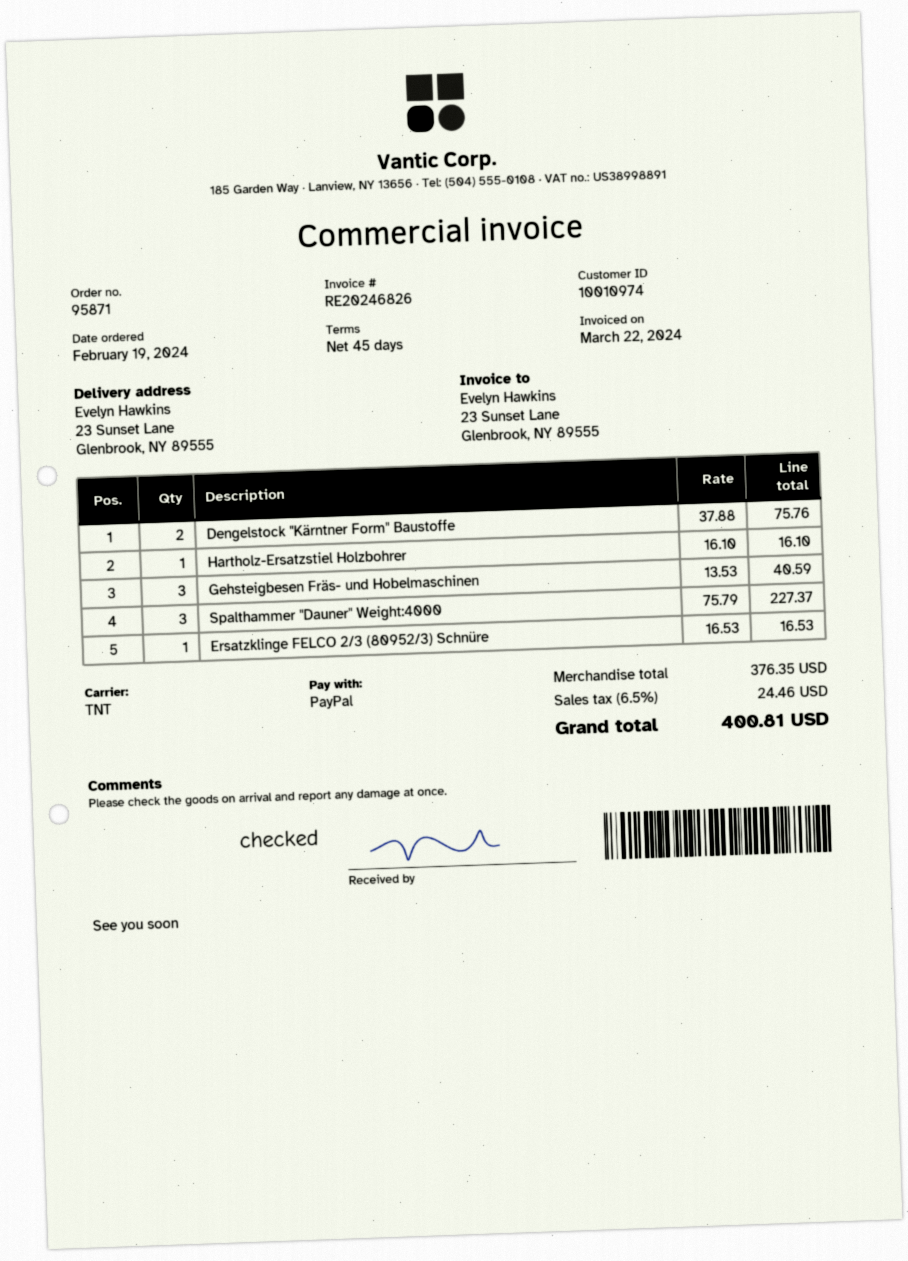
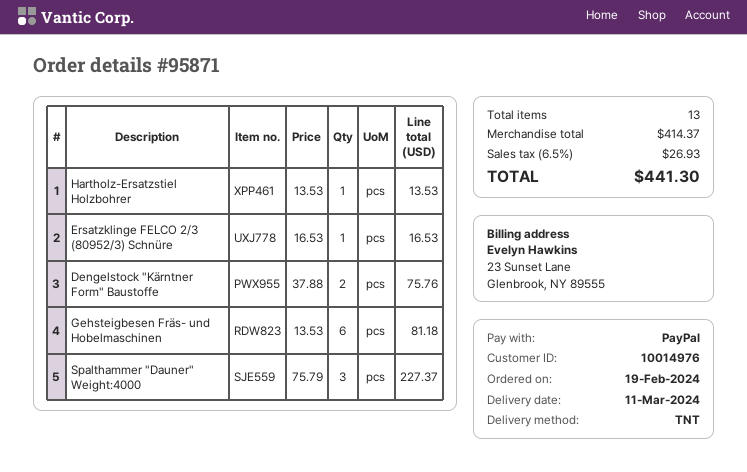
customer number: 10010974 -> 10014976
Hartholz-Ersatzstiel Holzbohrer: 1 x 16.10 = 16.10 -> 1 x 13.53 = 13.53
Gehsteigbesen Fräs- und Hobelmaschinen: 3 x 13.53 = 40.59 -> 6 x 13.53 = 81.18
subtotal: 376.35 -> 414.37
tax: 6.5% = 24.46 -> 6.5% = 26.93
total: 400.81 -> 441.30

